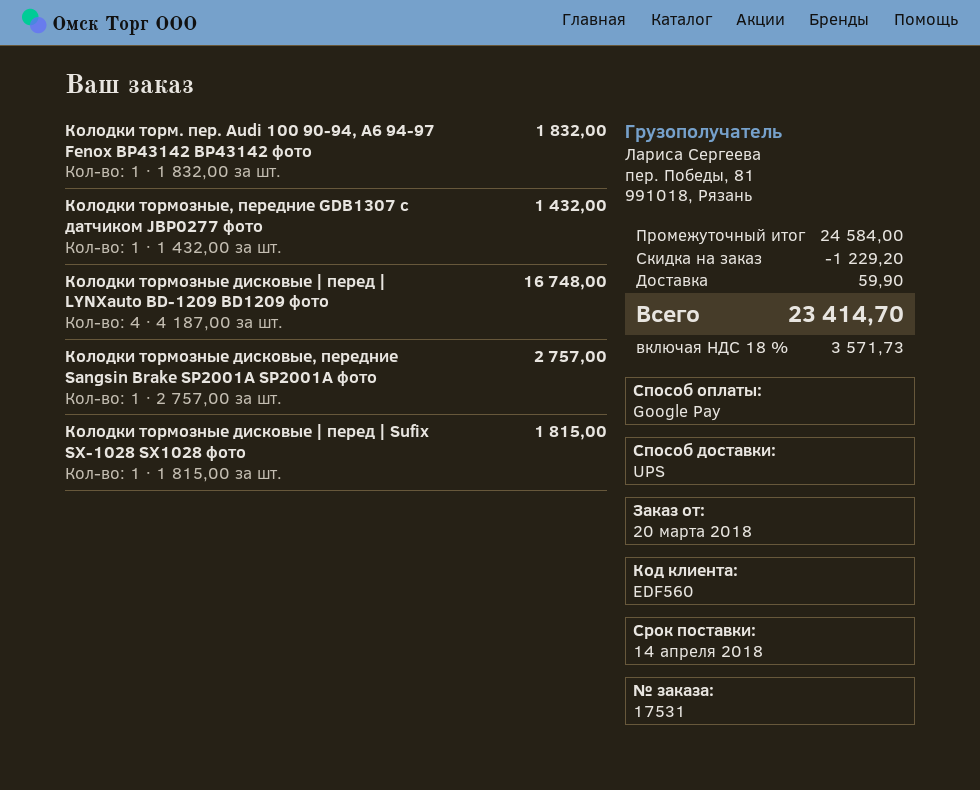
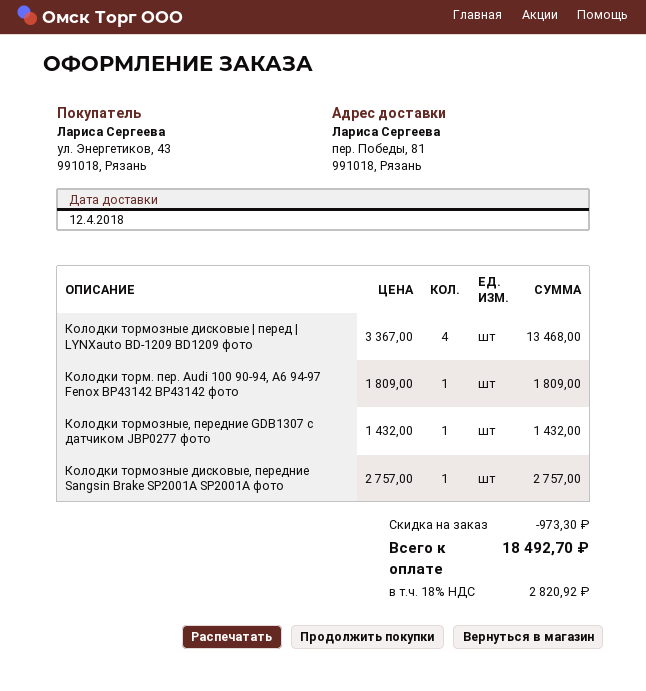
delivery date: 2018-04-14 -> 2018-04-12
Колодки торм. пер. Audi 100 90-94, A6 94-97 Fenox BP43142 BP43142 фото: 1 x 1832.00 = 1832.00 -> 1 x 1809.00 = 1809.00
Колодки тормозные дисковые | перед | LYNXauto BD-1209 BD1209 фото: 4 x 4187.00 = 16748.00 -> 4 x 3367.00 = 13468.00
Колодки тормозные дисковые | перед | Sufix SX-1028 SX1028 фото: 1 x 1815.00 = 1815.00 -> none
discount: 1229.20 -> 973.30
shipping: 59.90 -> none
tax: 18% = 3571.73 -> 18% = 2820.92
total: 23414.70 -> 18492.70

